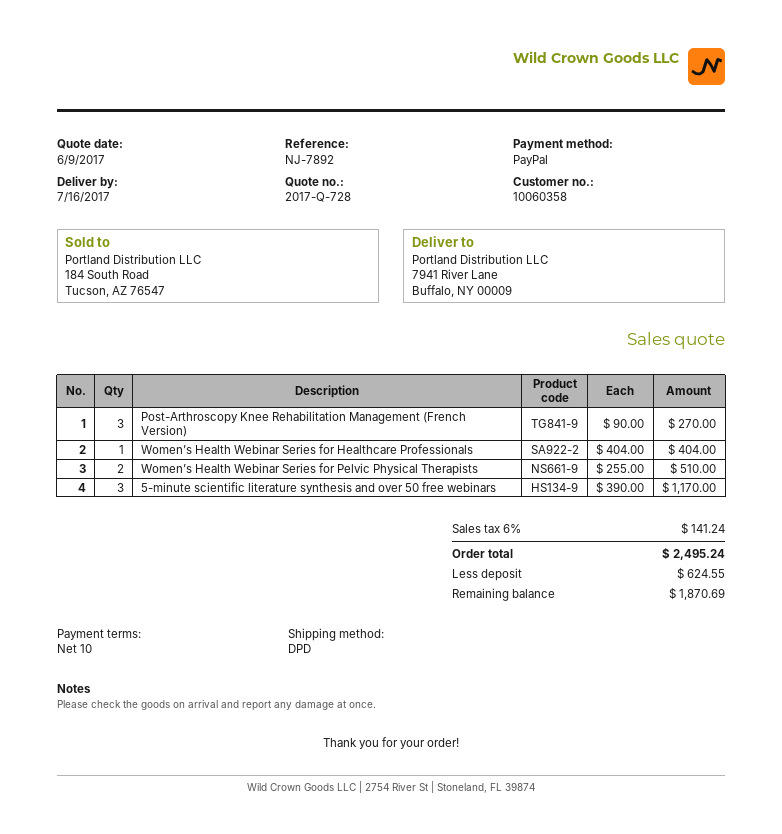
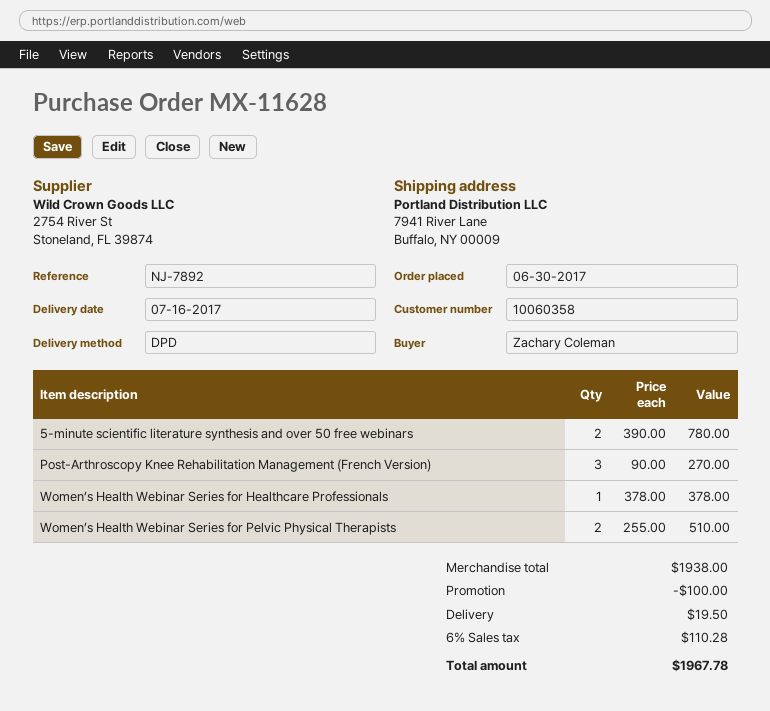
Women’s Health Webinar Series for Healthcare Professionals: 1 x 404.00 = 404.00 -> 1 x 378.00 = 378.00
5-minute scientific literature synthesis and over 50 free webinars: 3 x 390.00 = 1170.00 -> 2 x 390.00 = 780.00
discount: none -> 100.00
shipping: none -> 19.50
tax: 6% = 141.24 -> 6% = 110.28
total: 2495.24 -> 1967.78

